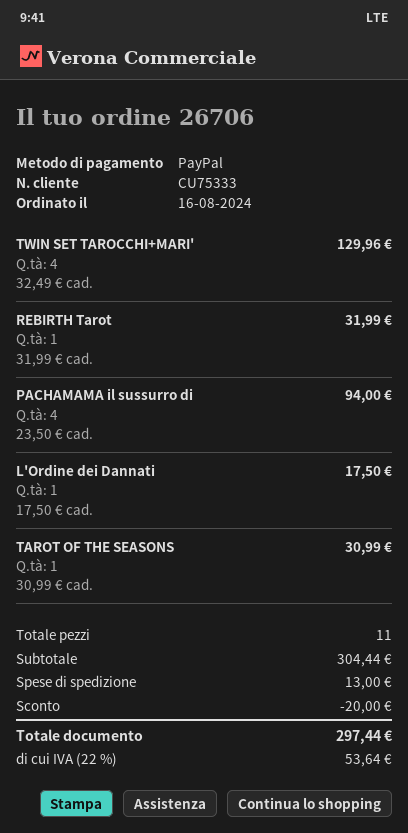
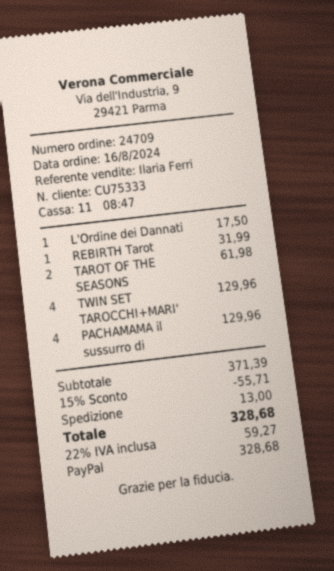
order number: 26706 -> 24709
PACHAMAMA il sussurro di: 4 for 94.00 -> 4 for 129.96
TAROT OF THE SEASONS: 1 for 30.99 -> 2 for 61.98
subtotal: 304.44 -> 371.39
discount: 20.00 -> 55.71
tax: 22% = 53.64 -> 22% = 59.27
total: 297.44 -> 328.68

